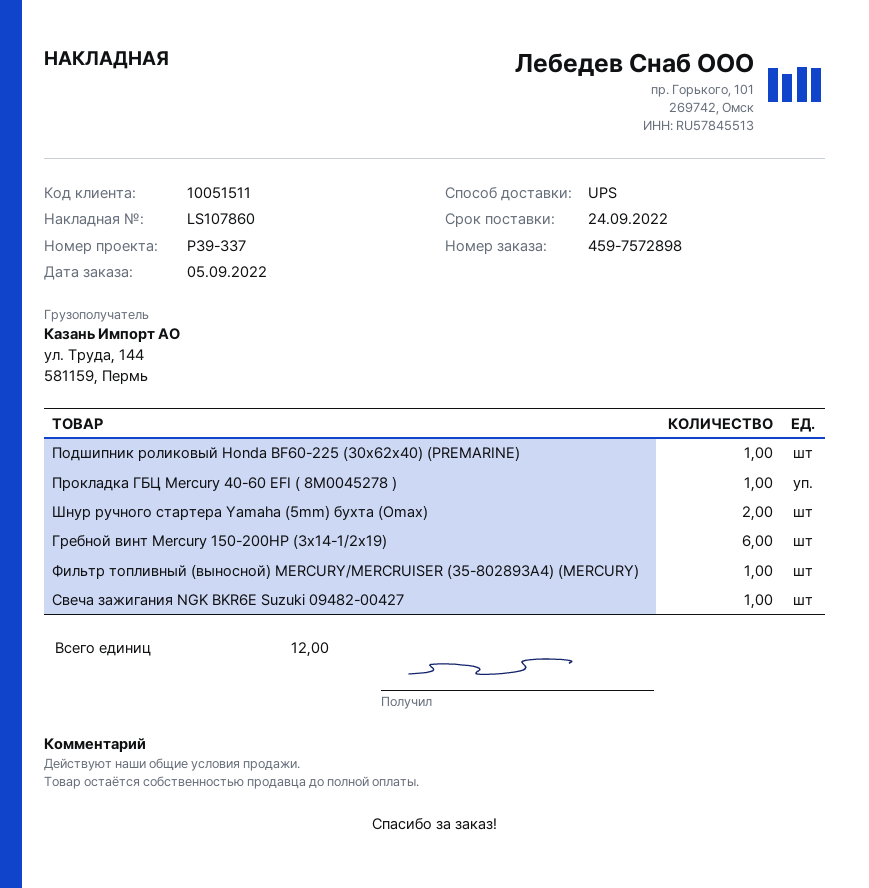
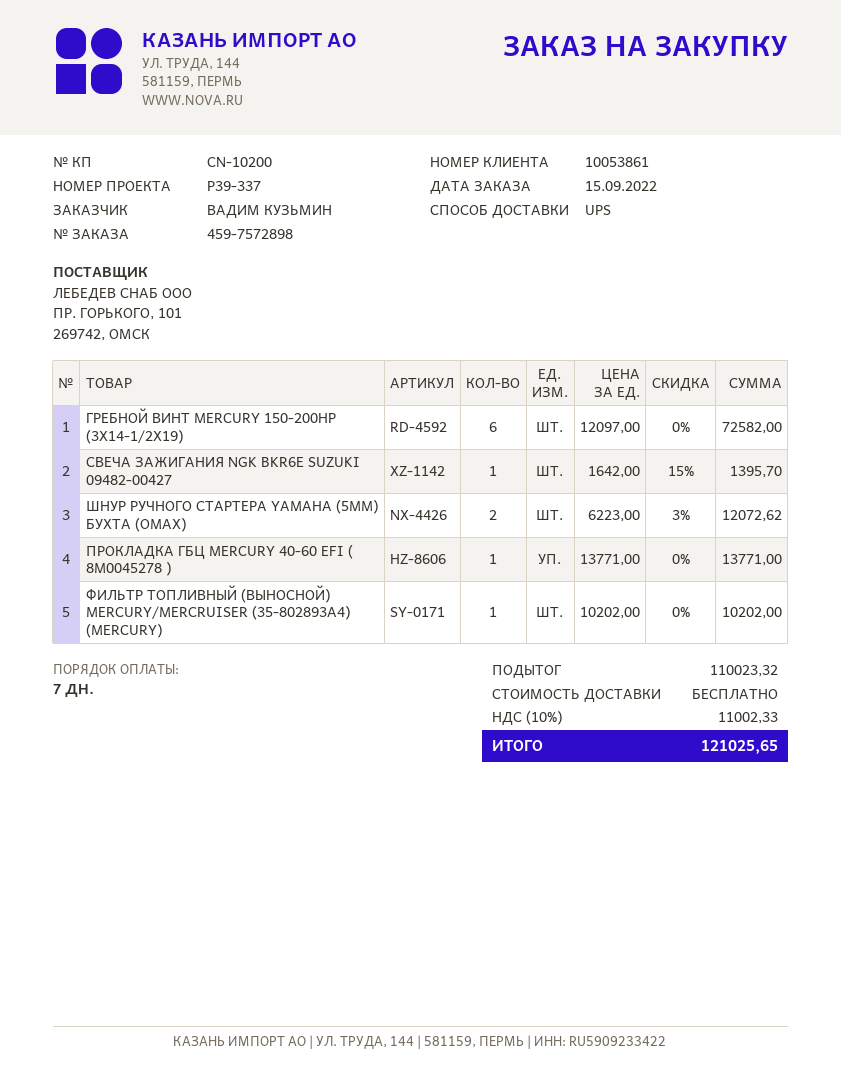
order date: 2022-09-05 -> 2022-09-15
customer number: 10051511 -> 10053861
Подшипник роликовый Honda BF60-225 (30x62x40) (PREMARINE): 1 -> none

